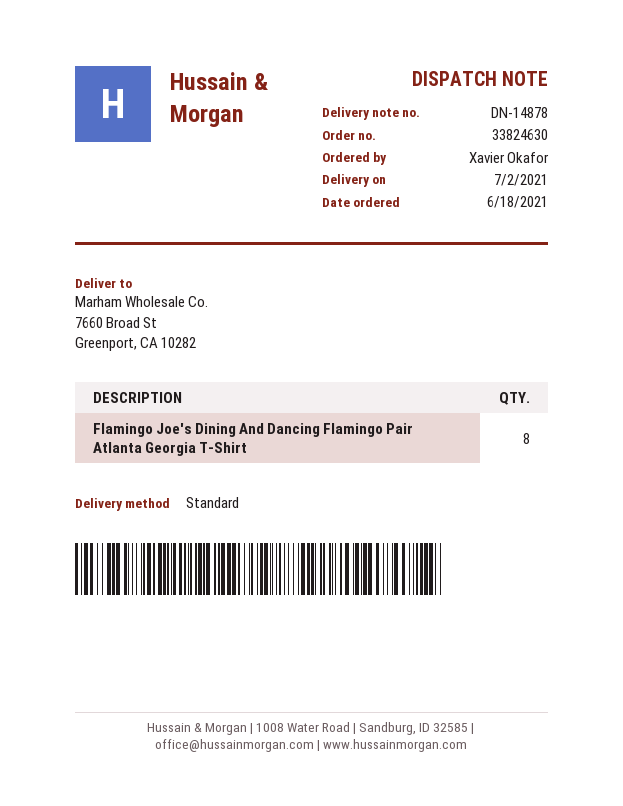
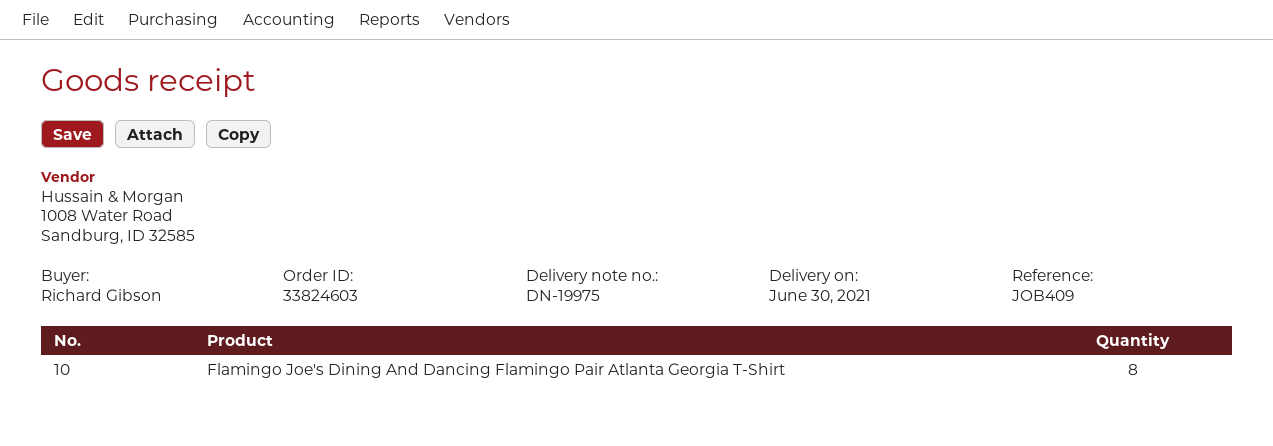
order number: 33824630 -> 33824603
delivery note number: DN-14878 -> DN-19975
delivery date: 2021-07-02 -> 2021-06-30
ordered by: Xavier Okafor -> Richard Gibson

